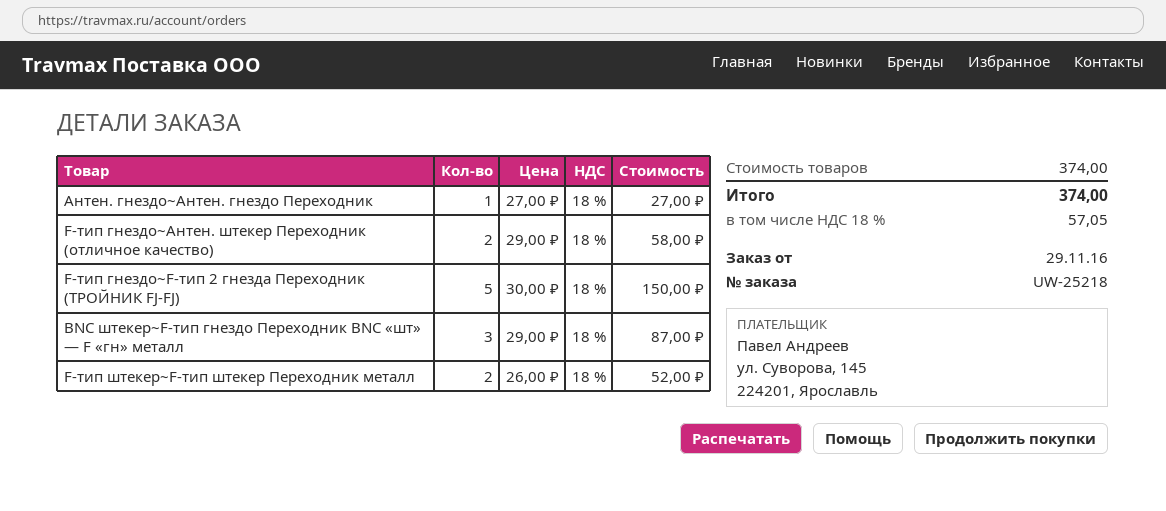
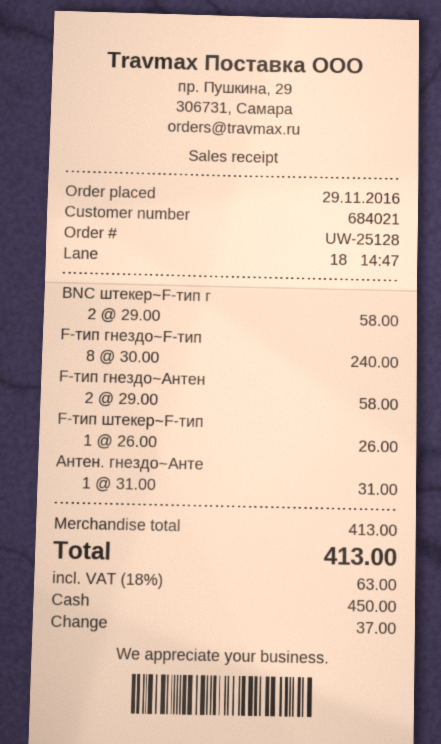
order number: UW-25218 -> UW-25128
Антен. гнездо~Антен. гнездо Переходник: 1 x 27.00 = 27.00 -> 1 x 31.00 = 31.00
F-тип гнездо~F-тип 2 гнезда Переходник (ТРОЙНИК FJ-FJ): 5 x 30.00 = 150.00 -> 8 x 30.00 = 240.00
BNC штекер~F-тип гнездо Переходник BNC «шт» — F «гн» металл: 3 x 29.00 = 87.00 -> 2 x 29.00 = 58.00
F-тип штекер~F-тип штекер Переходник металл: 2 x 26.00 = 52.00 -> 1 x 26.00 = 26.00
subtotal: 374.00 -> 413.00
tax: 18% = 57.05 -> 18% = 63.00
total: 374.00 -> 413.00

